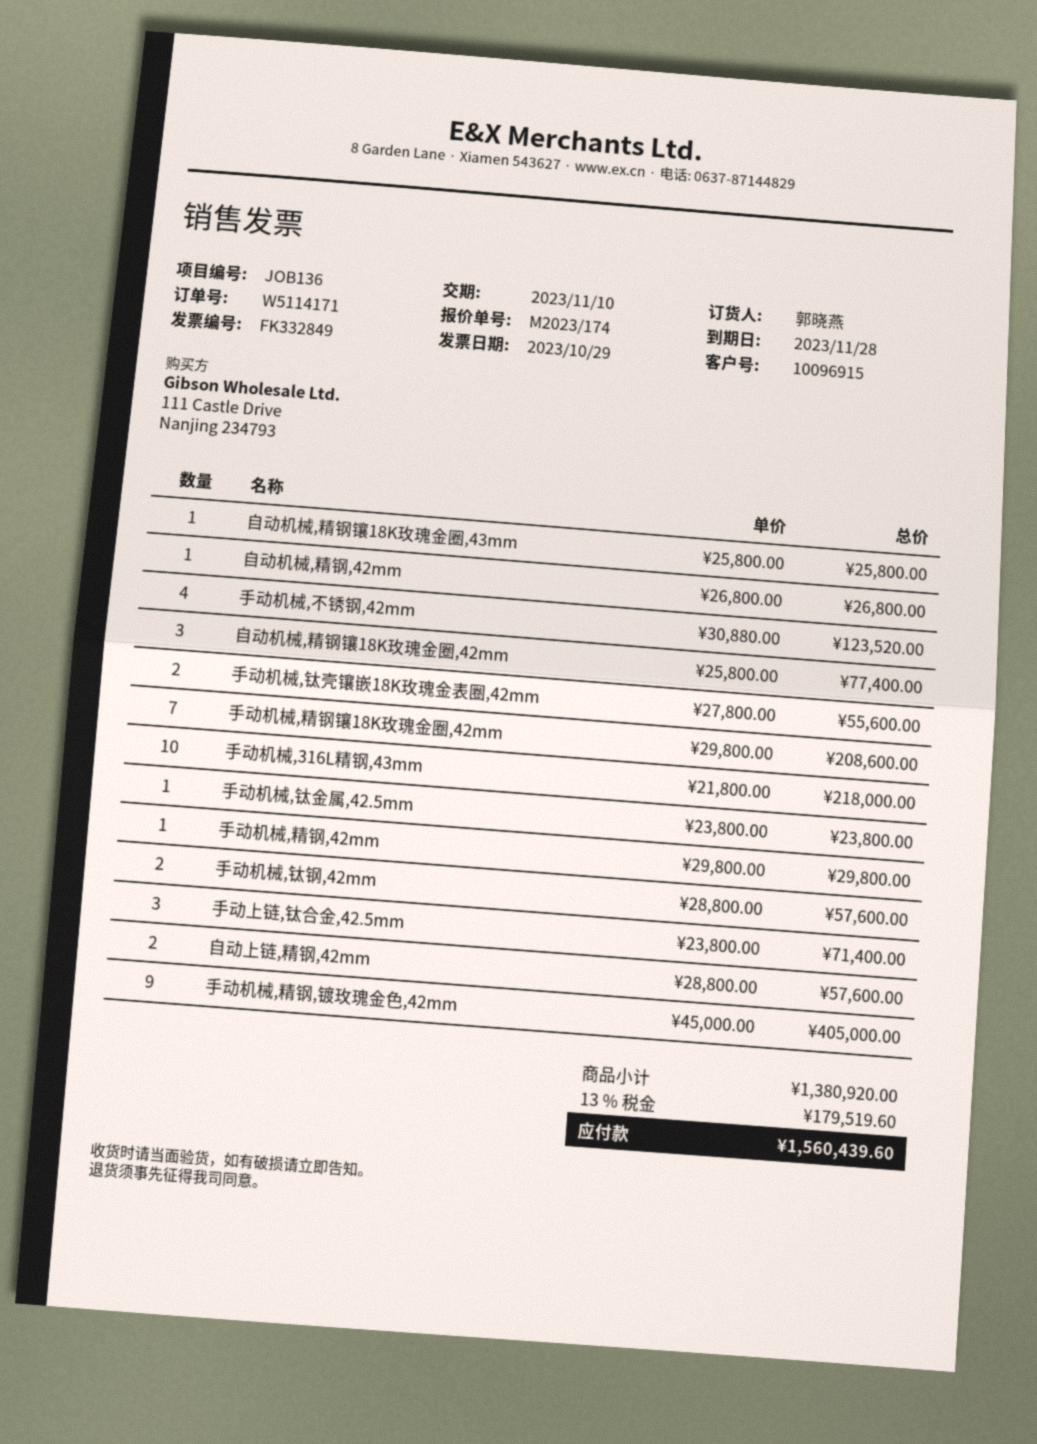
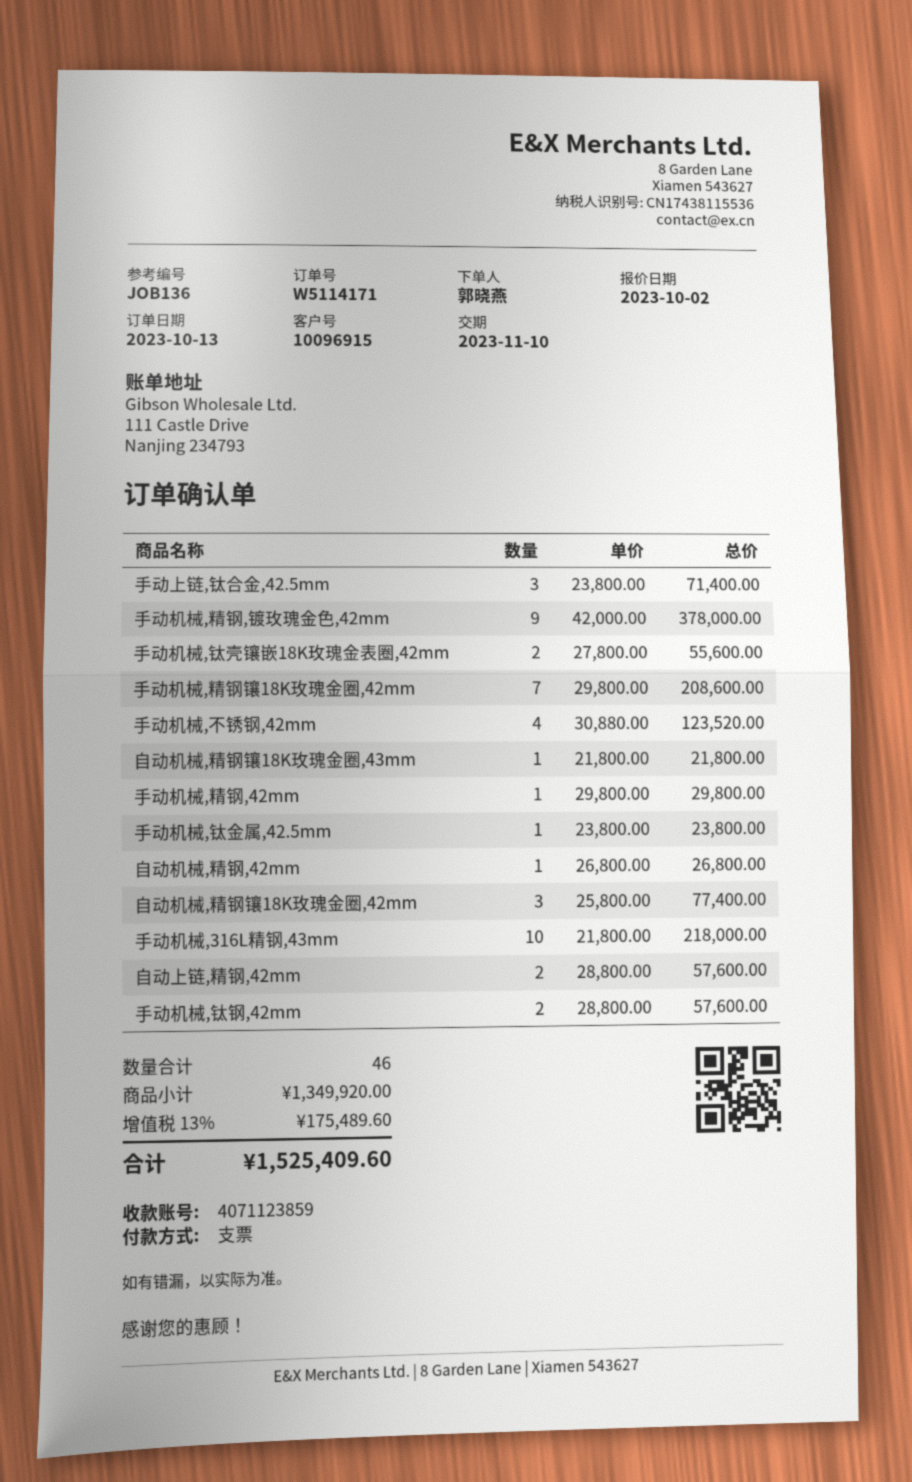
自动机械,精钢镶18K玫瑰金圈,43mm: 1 x 25800.00 = 25800.00 -> 1 x 21800.00 = 21800.00
手动机械,精钢,镀玫瑰金色,42mm: 9 x 45000.00 = 405000.00 -> 9 x 42000.00 = 378000.00
subtotal: 1380920.00 -> 1349920.00
tax: 13% = 179519.60 -> 13% = 175489.60
total: 1560439.60 -> 1525409.60

